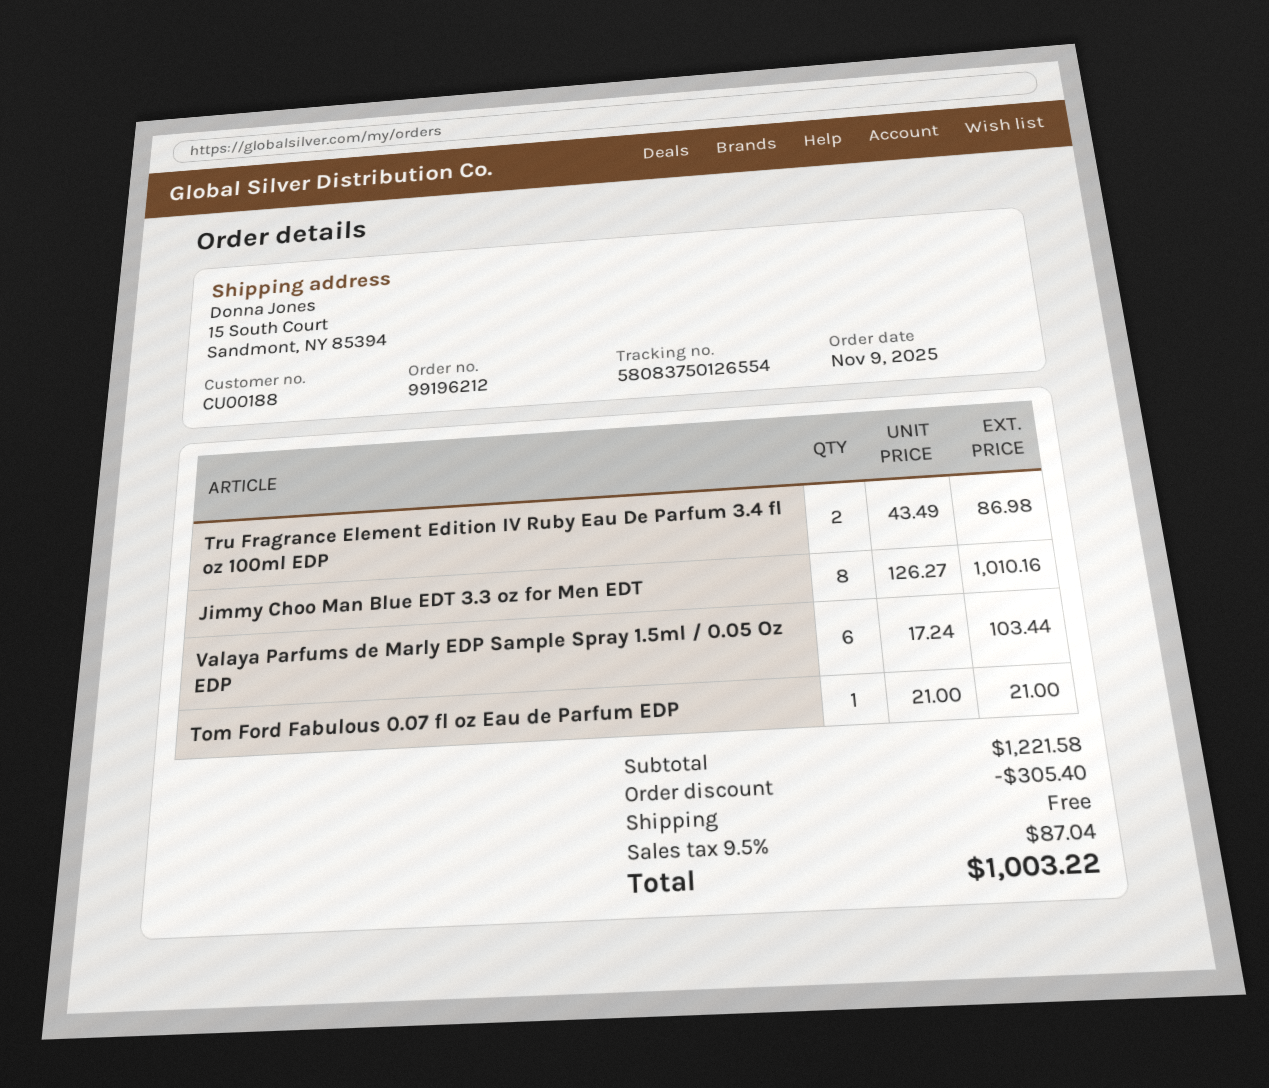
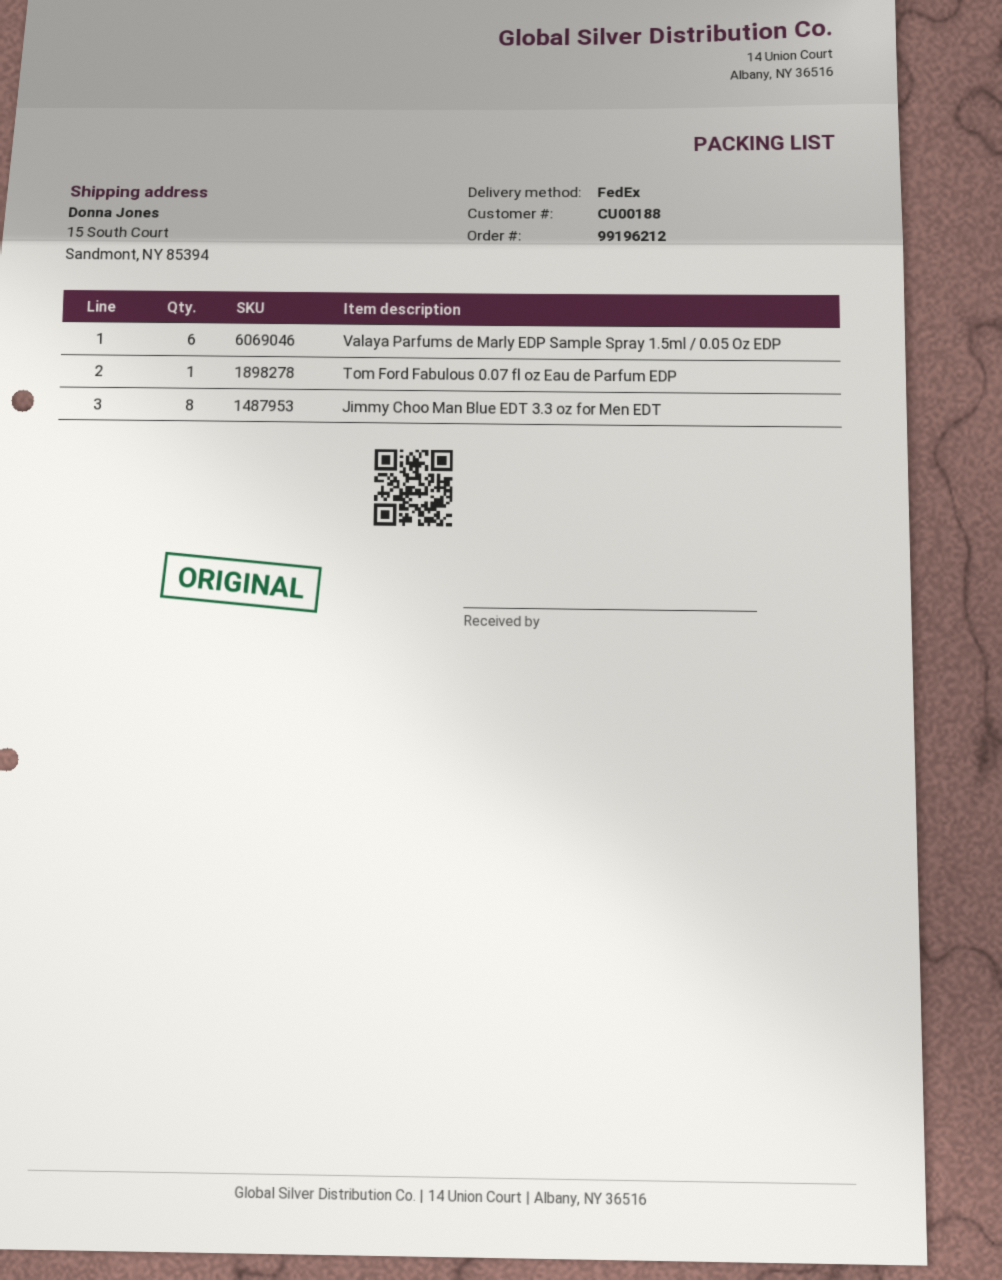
Tru Fragrance Element Edition IV Ruby Eau De Parfum 3.4 fl oz 100ml EDP: 2 -> none

